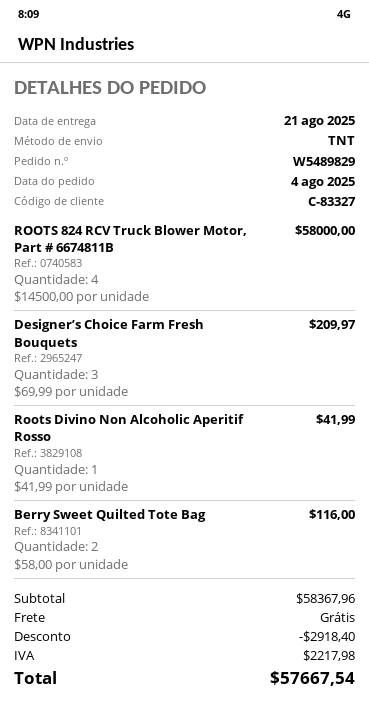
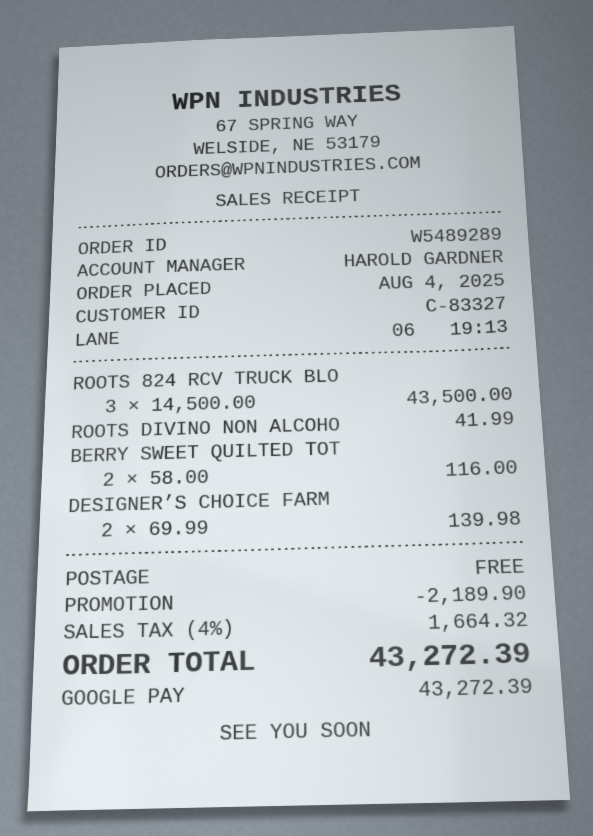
order number: W5489829 -> W5489289
ROOTS 824 RCV Truck Blower Motor, Part # 6674811B: 4 x 14500.00 = 58000.00 -> 3 x 14500.00 = 43500.00
Designer’s Choice Farm Fresh Bouquets: 3 x 69.99 = 209.97 -> 2 x 69.99 = 139.98
discount: 2918.40 -> 2189.90
tax: 2217.98 -> 1664.32
total: 57667.54 -> 43272.39

